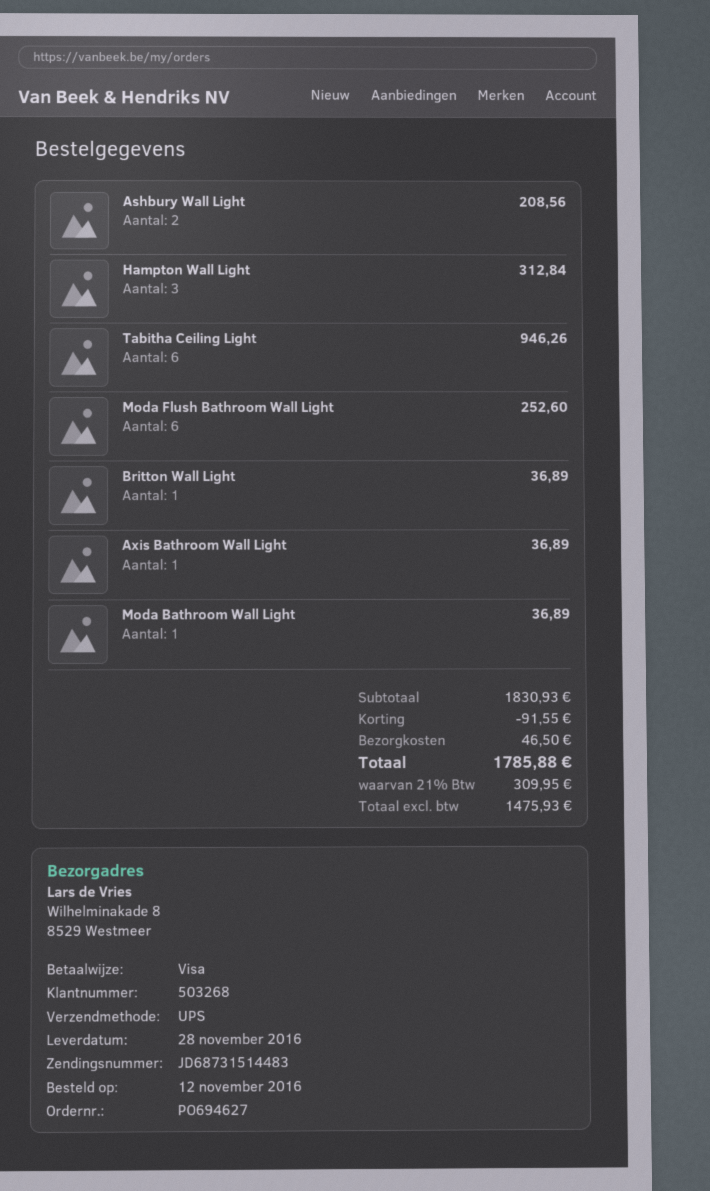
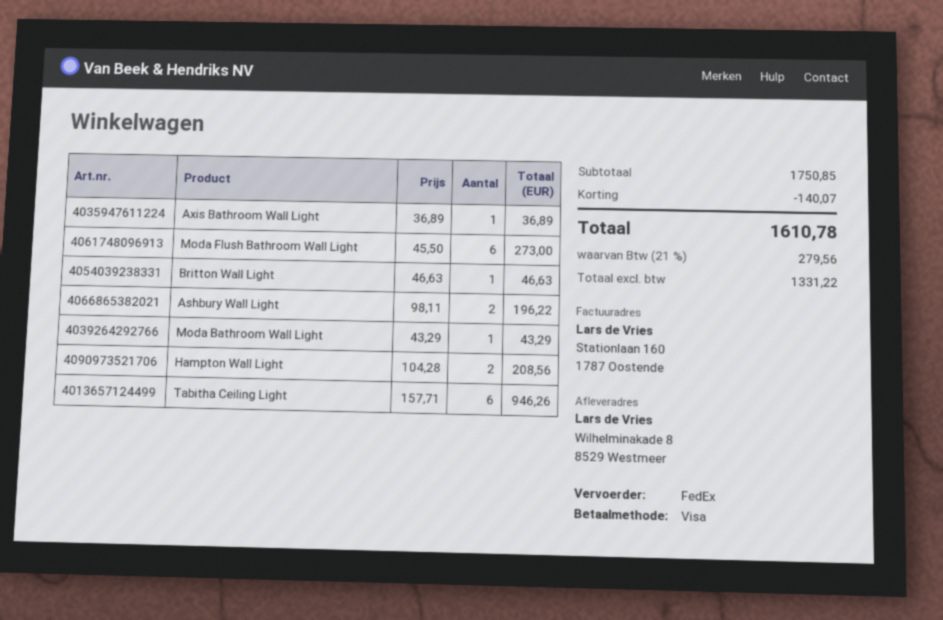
shipping method: UPS -> FedEx
Ashbury Wall Light: 2 for 208.56 -> 2 for 196.22
Hampton Wall Light: 3 for 312.84 -> 2 for 208.56
Moda Flush Bathroom Wall Light: 6 for 252.60 -> 6 for 273.00
Britton Wall Light: 1 for 36.89 -> 1 for 46.63
Moda Bathroom Wall Light: 1 for 36.89 -> 1 for 43.29
subtotal: 1830.93 -> 1750.85
discount: 91.55 -> 140.07
shipping: 46.50 -> none
net: 1475.93 -> 1331.22
tax: 21% = 309.95 -> 21% = 279.56
total: 1785.88 -> 1610.78

